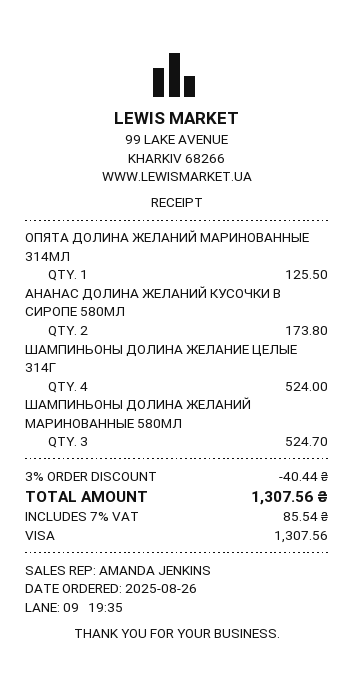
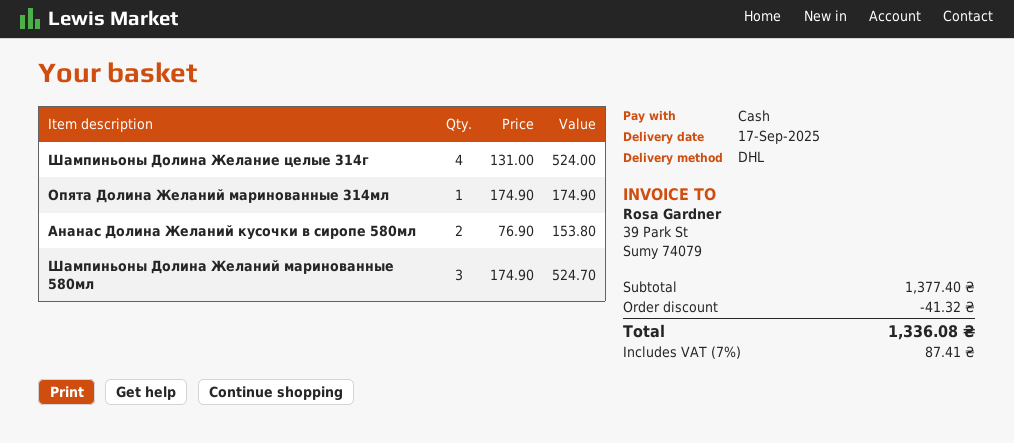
payment method: Visa -> cash
ОПЯТА ДОЛИНА ЖЕЛАНИЙ МАРИНОВАННЫЕ 314МЛ: 1 for 125.50 -> 1 for 174.90
АНАНАС ДОЛИНА ЖЕЛАНИЙ КУСОЧКИ В СИРОПЕ 580МЛ: 2 for 173.80 -> 2 for 153.80
discount: 40.44 -> 41.32
tax: 7% = 85.54 -> 7% = 87.41
total: 1307.56 -> 1336.08

